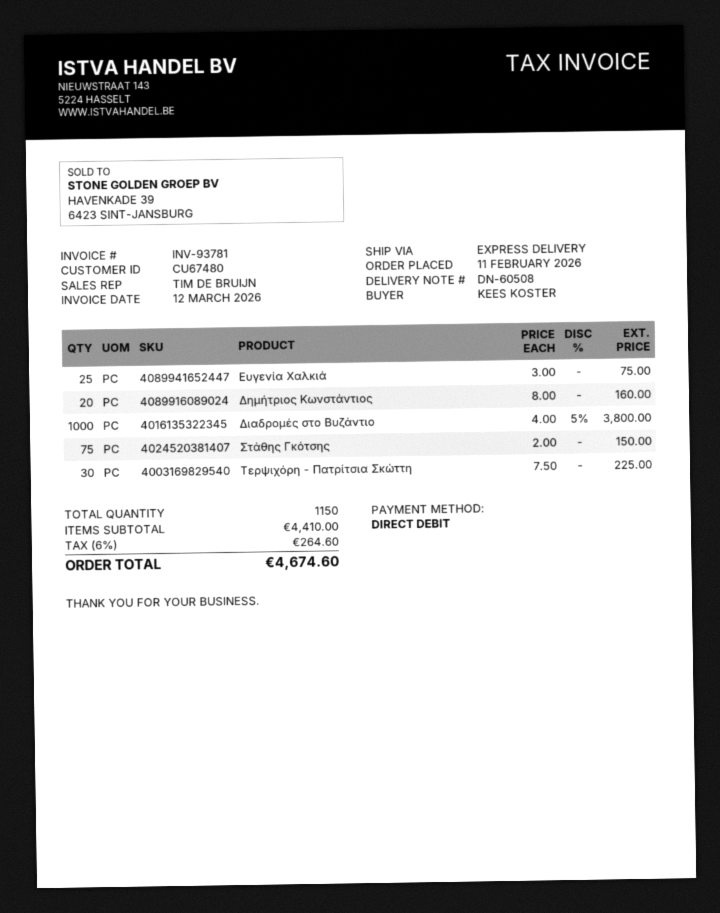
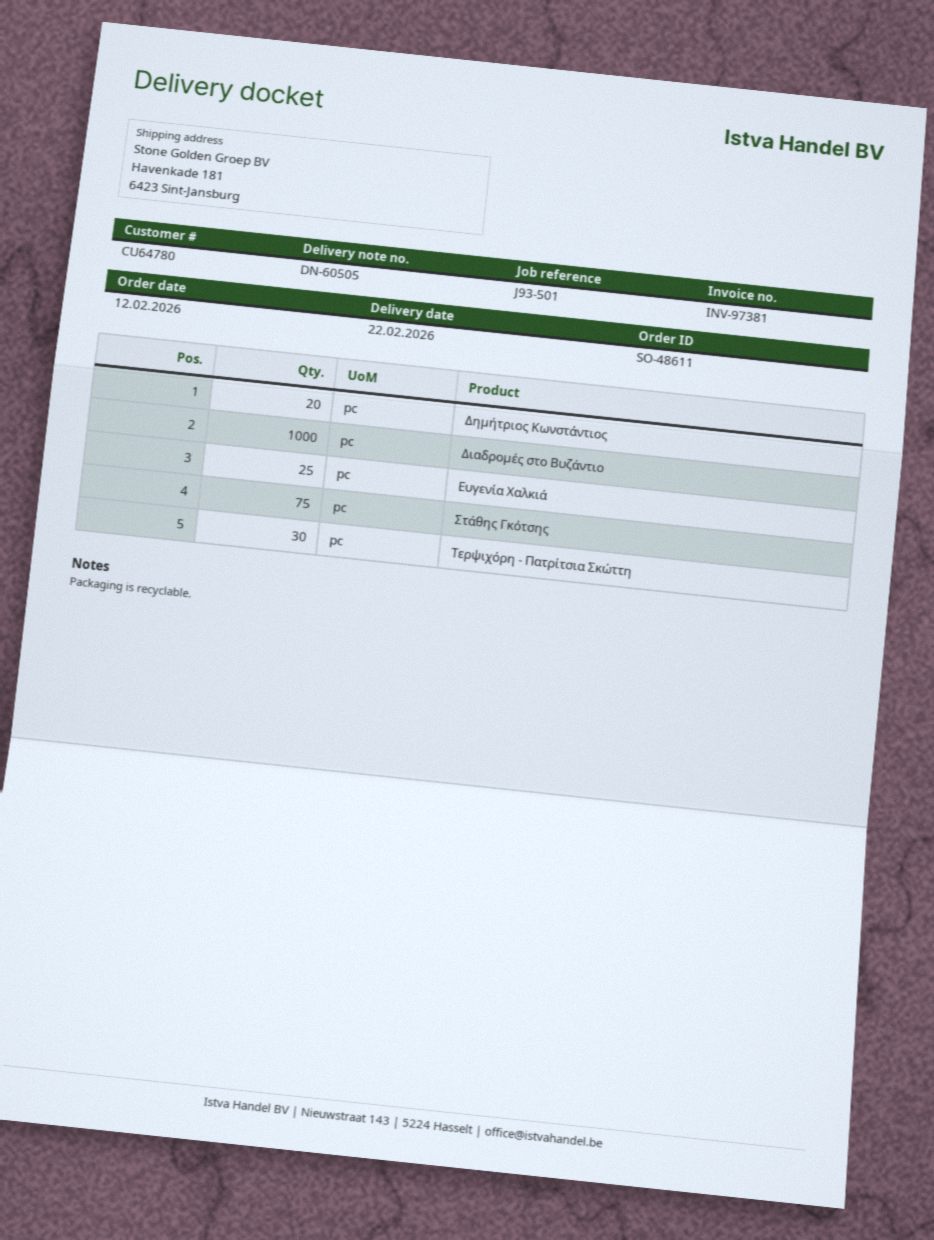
order date: 2026-02-11 -> 2026-02-12
delivery note number: DN-60508 -> DN-60505
invoice number: INV-93781 -> INV-97381
customer number: CU67480 -> CU64780

